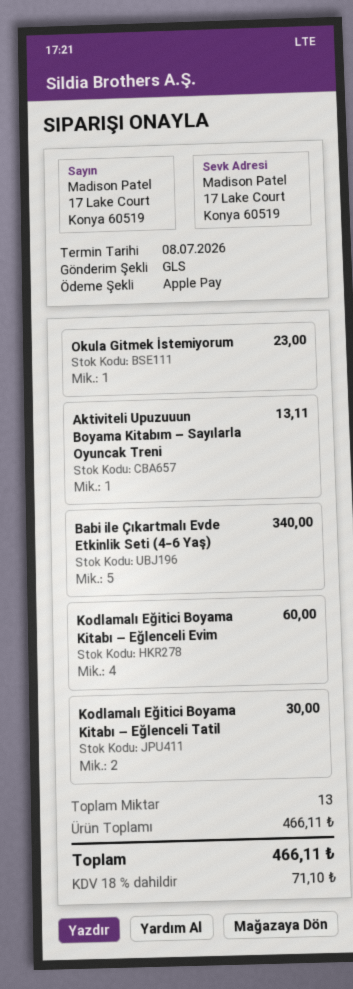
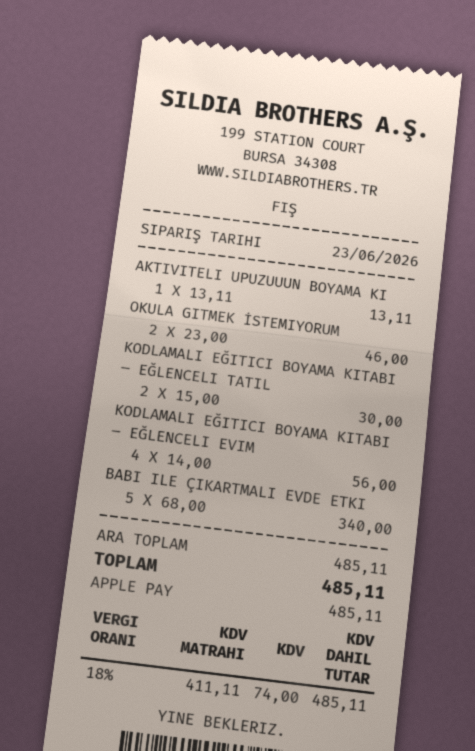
Okula Gitmek İstemiyorum: 1 for 23.00 -> 2 for 46.00
Kodlamalı Eğitici Boyama Kitabı – Eğlenceli Evim: 4 for 60.00 -> 4 for 56.00
subtotal: 466.11 -> 485.11
tax: 18% = 71.10 -> 18% = 74.00
total: 466.11 -> 485.11

